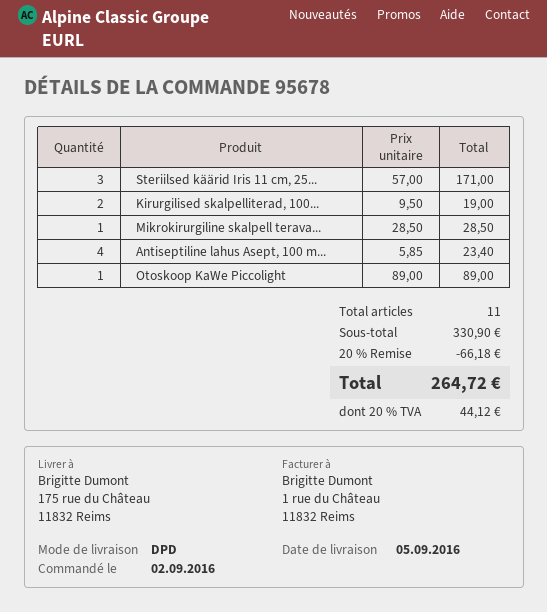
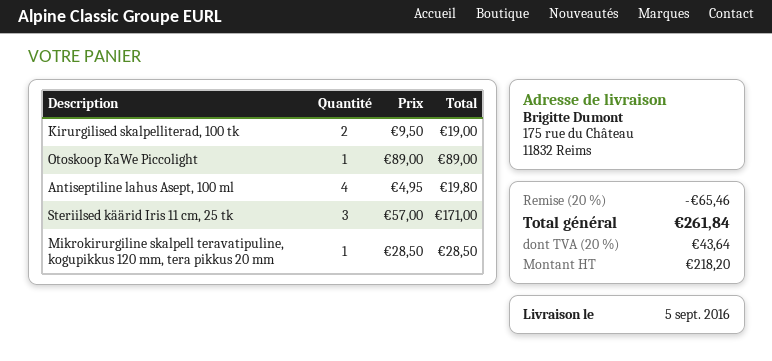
Antiseptiline lahus Asept, 100 m...: 4 x 5.85 = 23.40 -> 4 x 4.95 = 19.80
discount: 20% = 66.18 -> 20% = 65.46
tax: 20% = 44.12 -> 20% = 43.64
total: 264.72 -> 261.84

